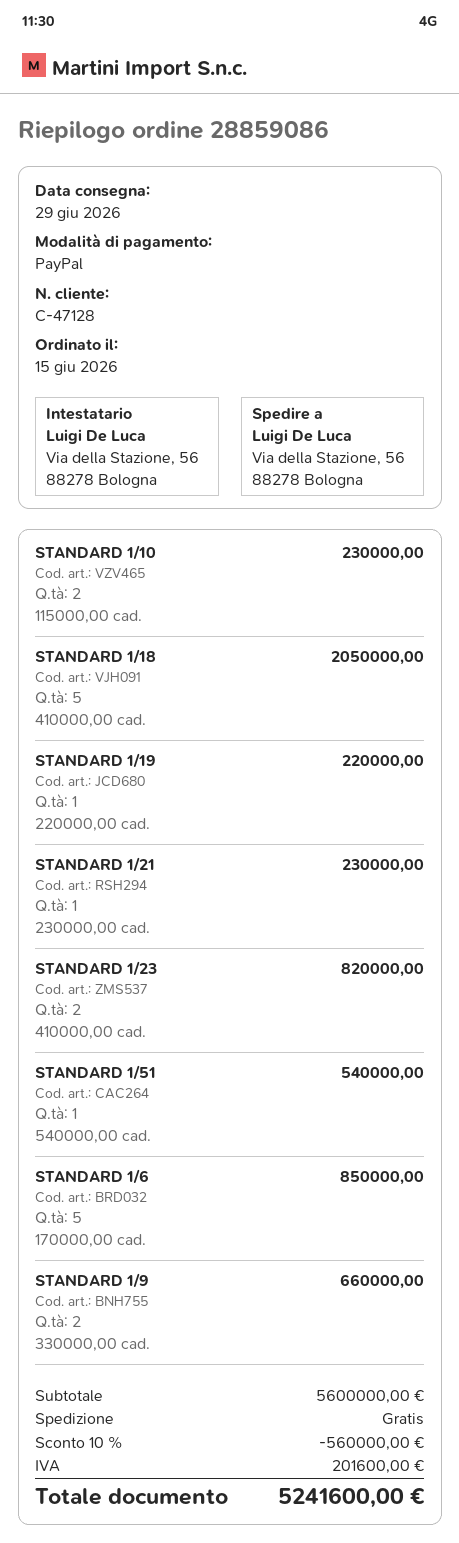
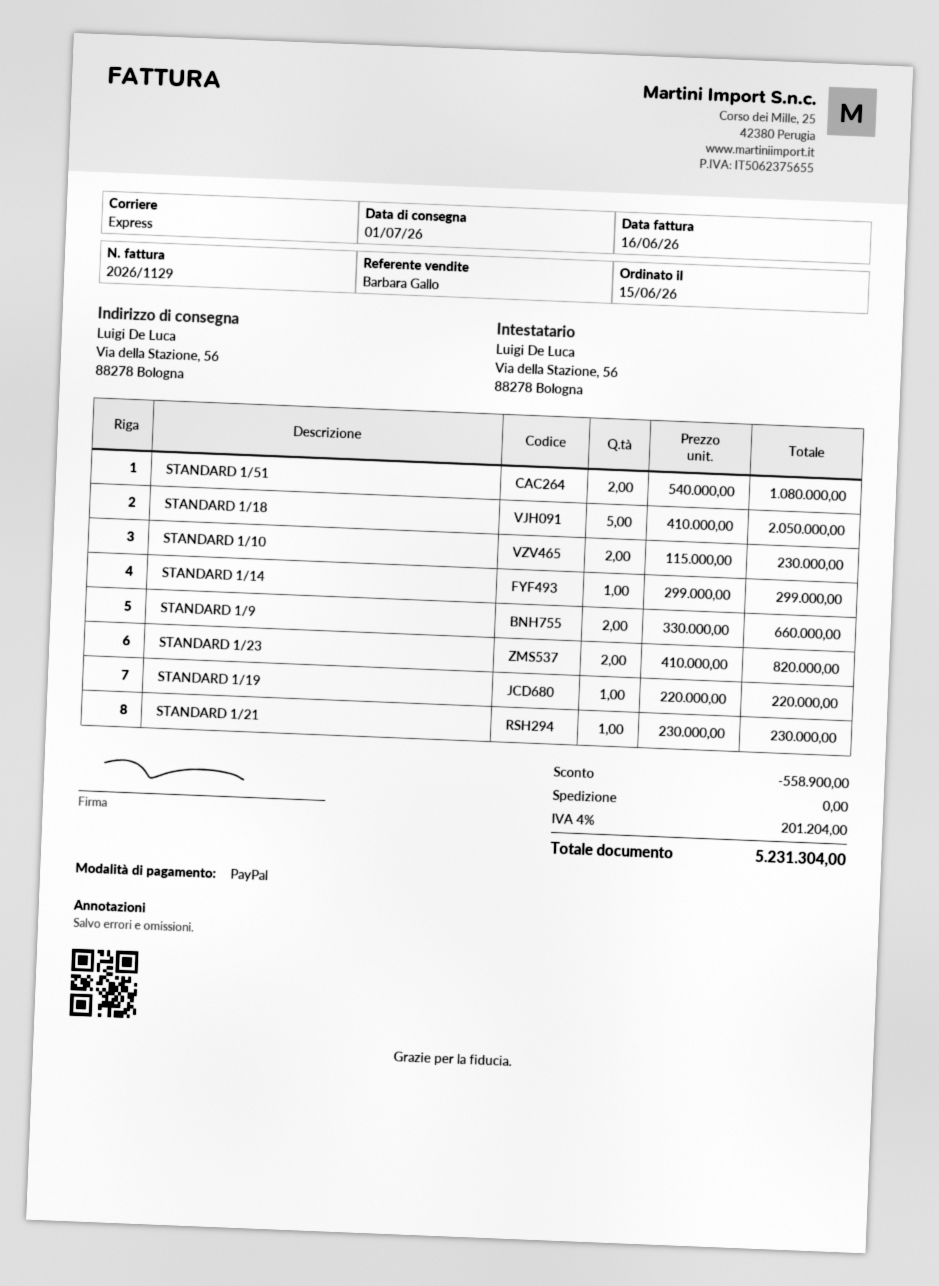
delivery date: 2026-06-29 -> 2026-07-01
STANDARD 1/51: 1 x 540000.00 = 540000.00 -> 2 x 540000.00 = 1080000.00
STANDARD 1/6: 5 x 170000.00 = 850000.00 -> none
STANDARD 1/14: none -> 1 x 299000.00 = 299000.00
discount: 560000.00 -> 558900.00
tax: 201600.00 -> 201204.00
total: 5241600.00 -> 5231304.00

